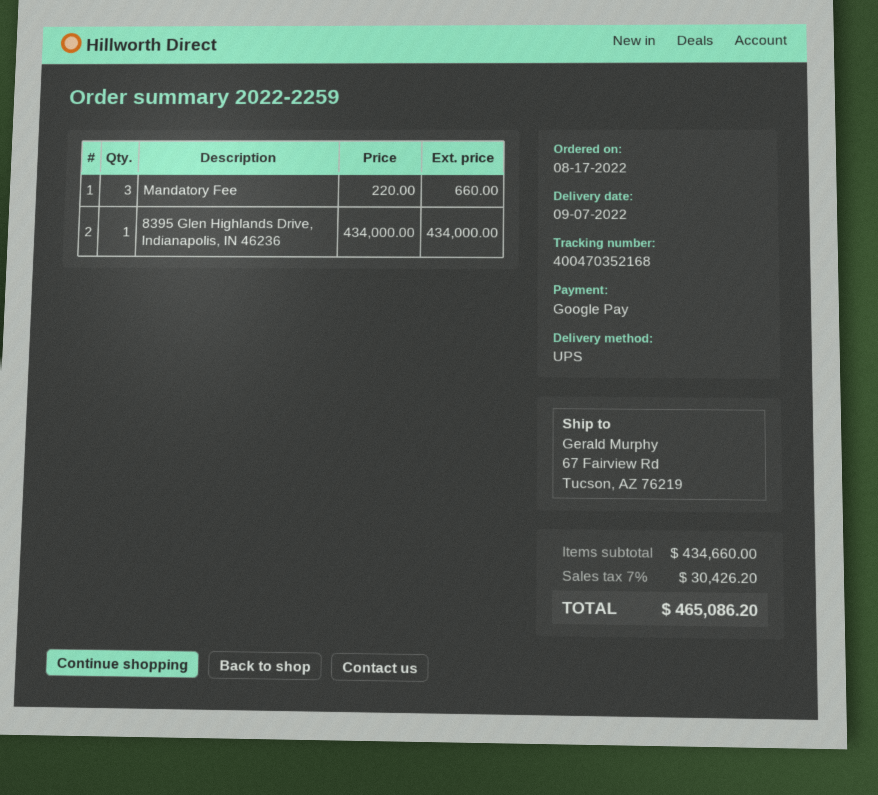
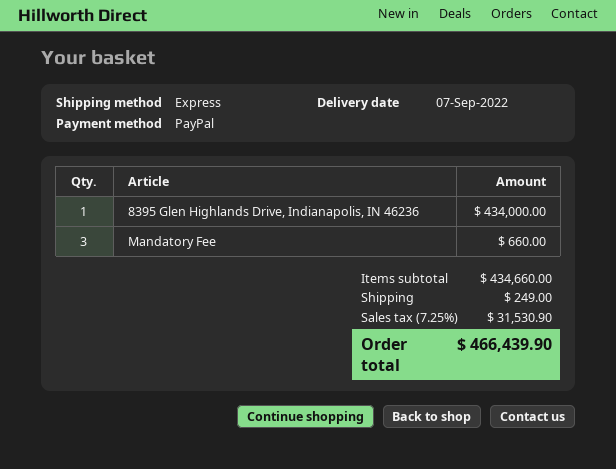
payment method: Google Pay -> PayPal
shipping method: UPS -> express
shipping: none -> 249.00
tax: 7% = 30426.20 -> 7.25% = 31530.90
total: 465086.20 -> 466439.90

